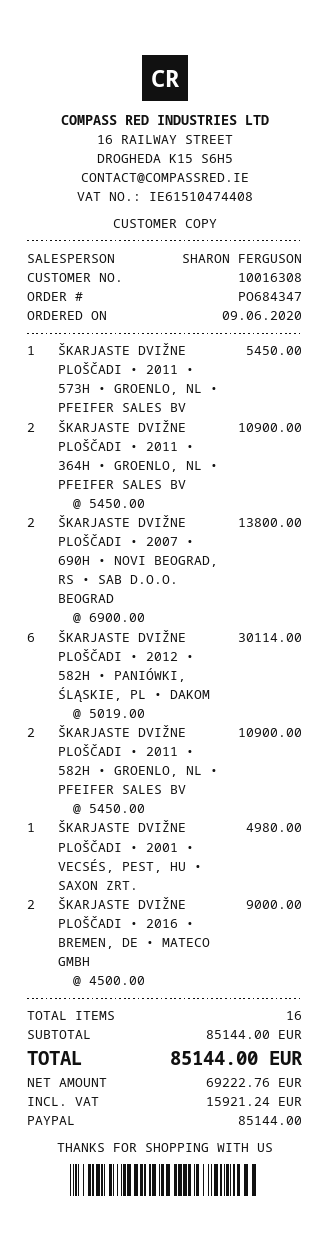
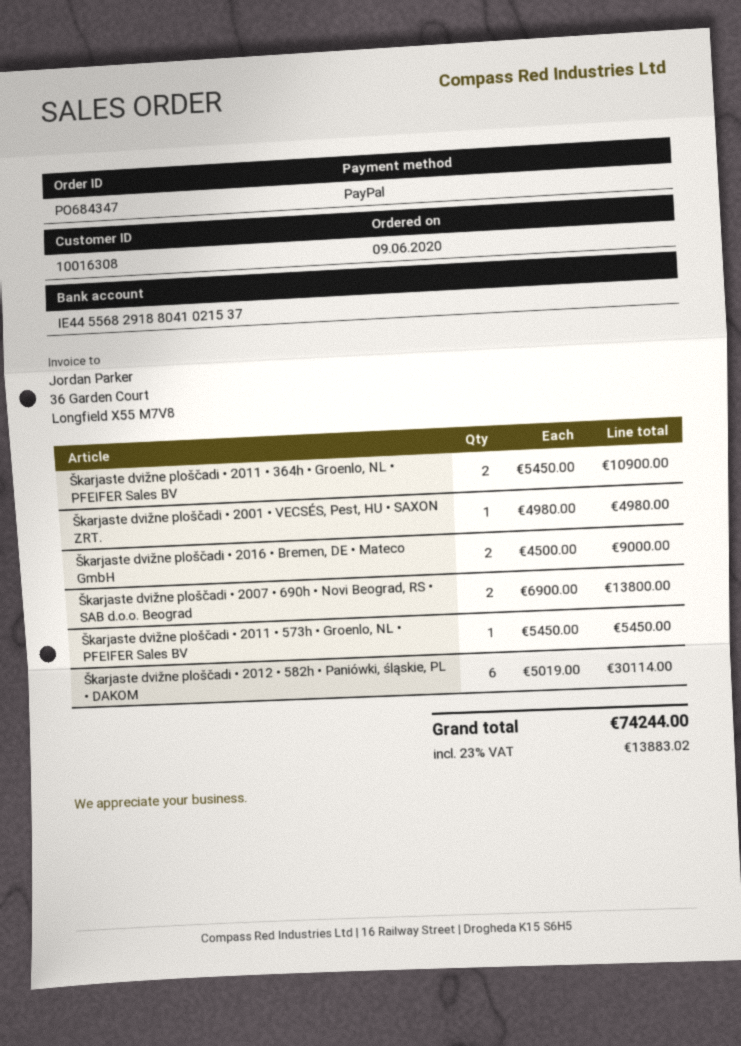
ŠKARJASTE DVIŽNE PLOŠČADI • 2011 • 582H • GROENLO, NL • PFEIFER SALES BV: 2 x 5450.00 = 10900.00 -> none
tax: 15921.24 -> 13883.02
total: 85144.00 -> 74244.00

